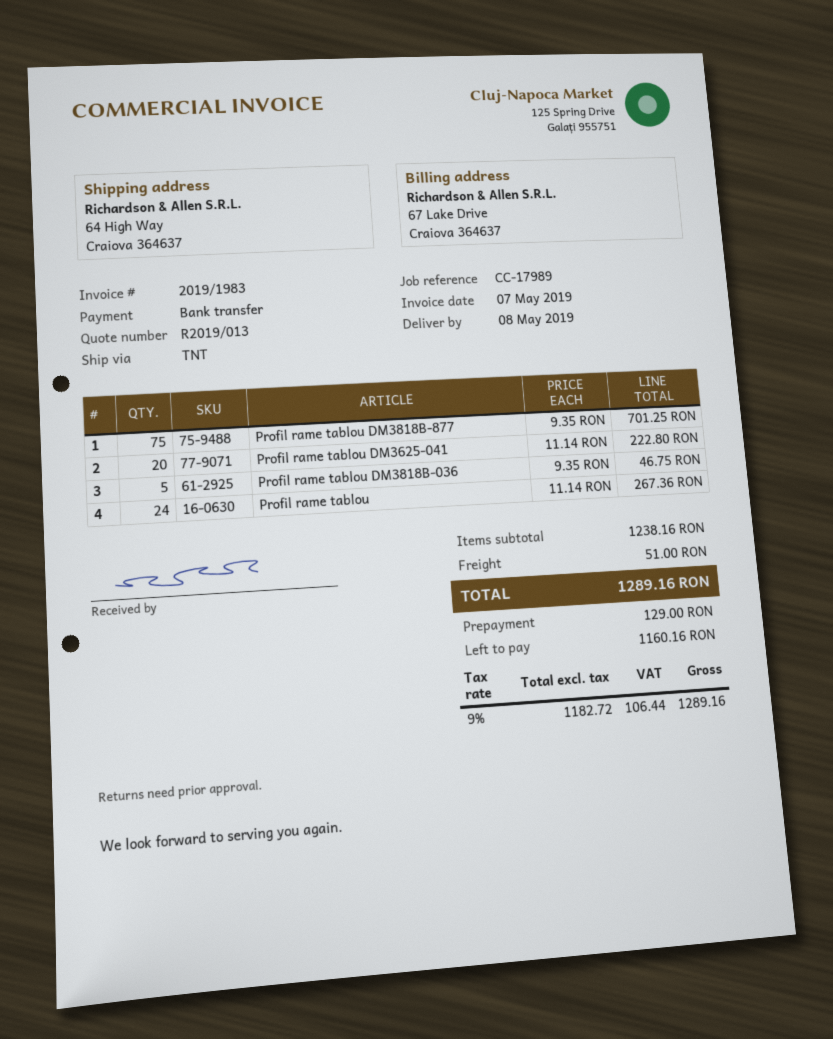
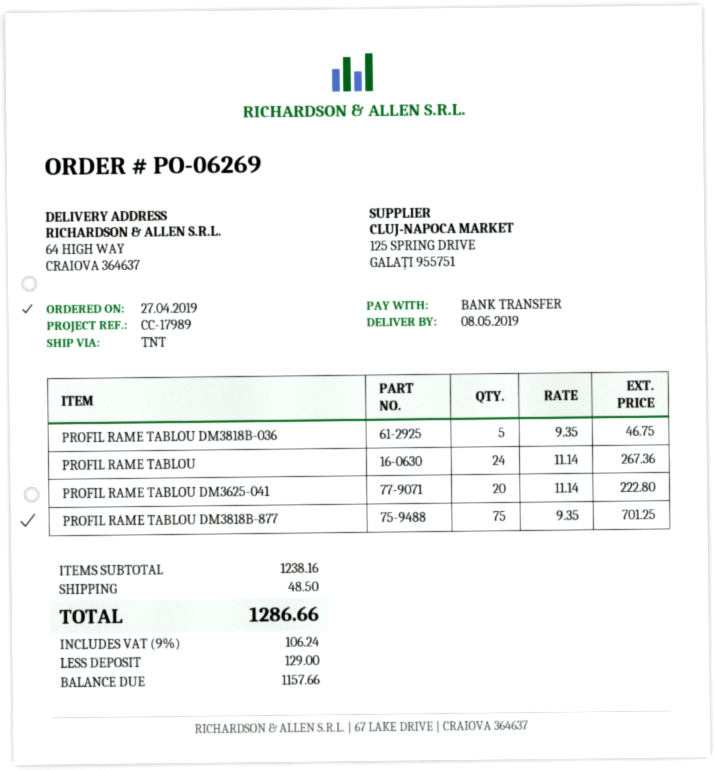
shipping: 51.00 -> 48.50
tax: 9% = 106.44 -> 9% = 106.24
total: 1289.16 -> 1286.66
balance: 1160.16 -> 1157.66

